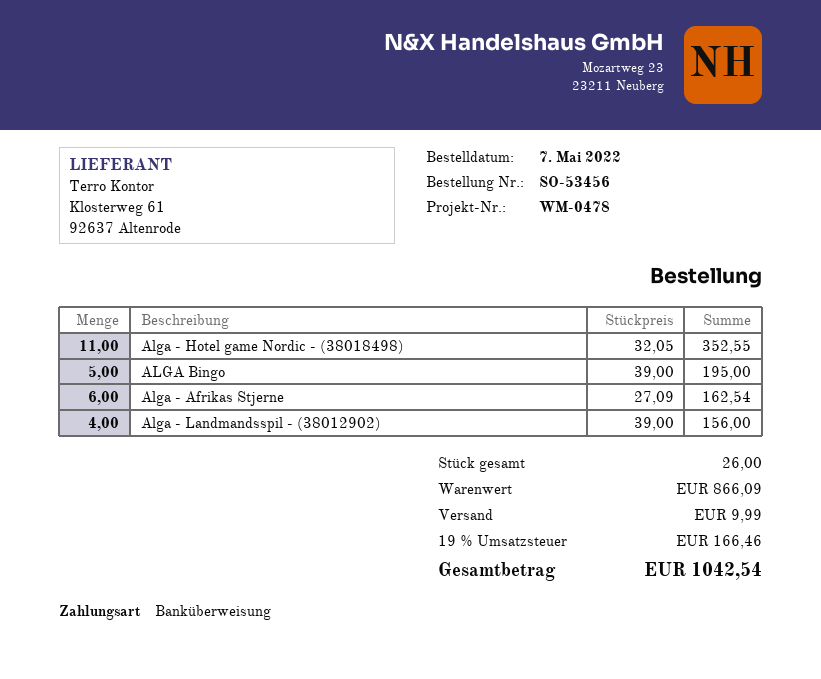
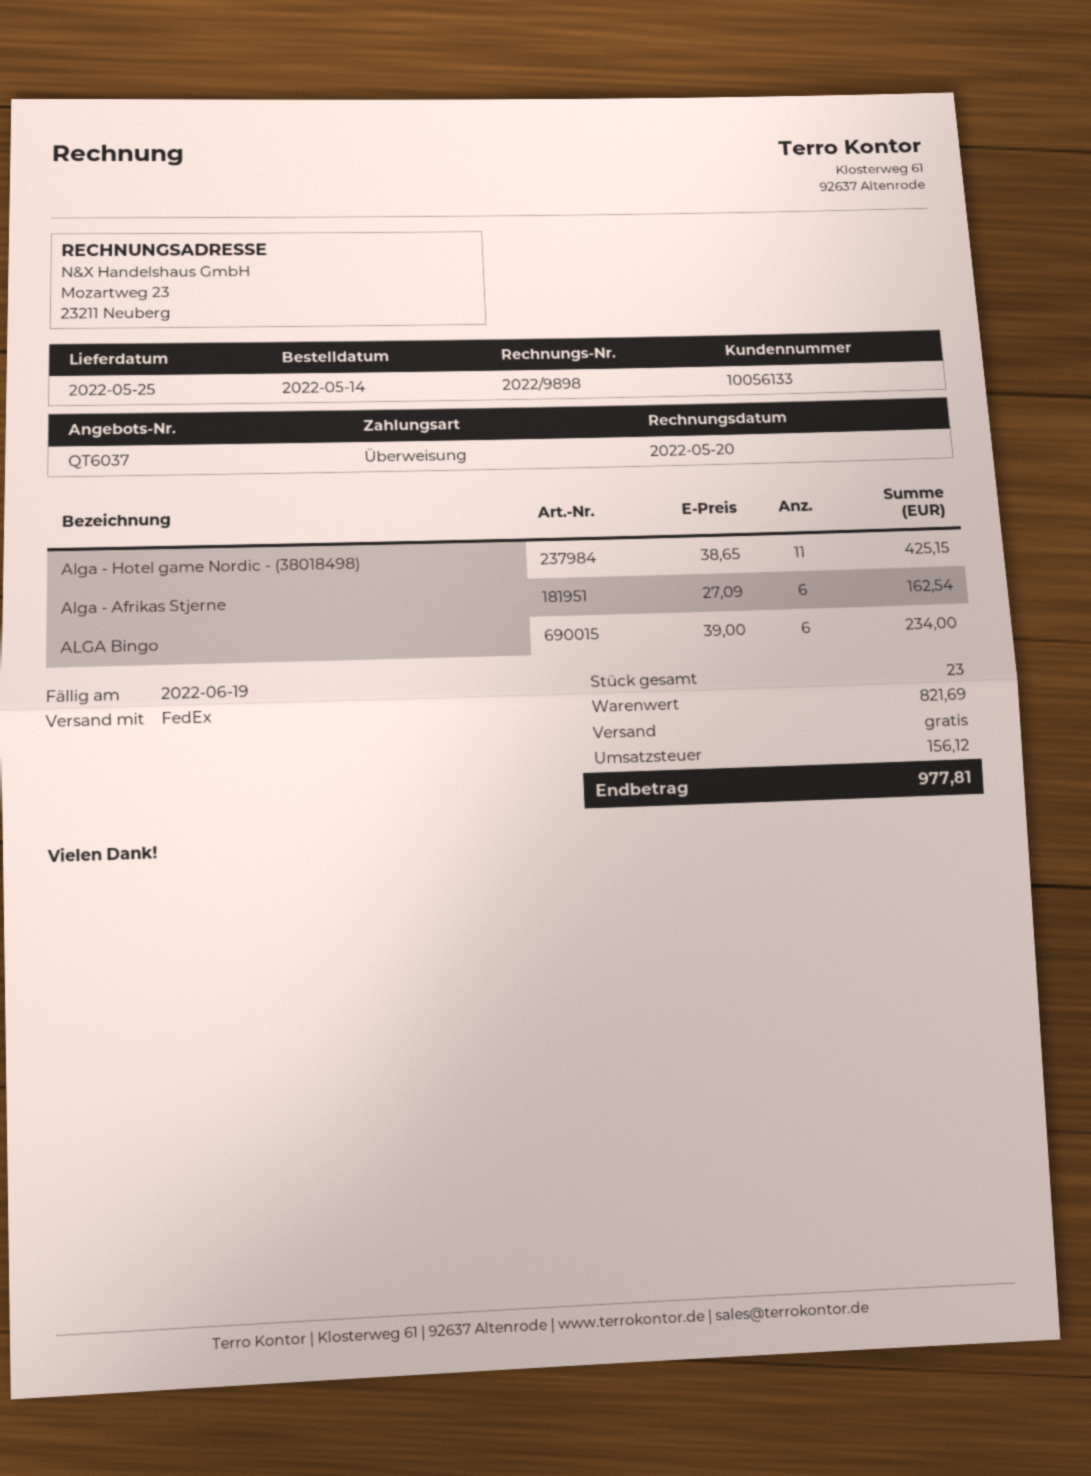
order date: 2022-05-07 -> 2022-05-14
Alga - Hotel game Nordic - (38018498): 11 x 32.05 = 352.55 -> 11 x 38.65 = 425.15
ALGA Bingo: 5 x 39.00 = 195.00 -> 6 x 39.00 = 234.00
Alga - Landmandsspil - (38012902): 4 x 39.00 = 156.00 -> none
total quantity: 26 -> 23
subtotal: 866.09 -> 821.69
shipping: 9.99 -> 0.00
tax: 166.46 -> 156.12
total: 1042.54 -> 977.81

